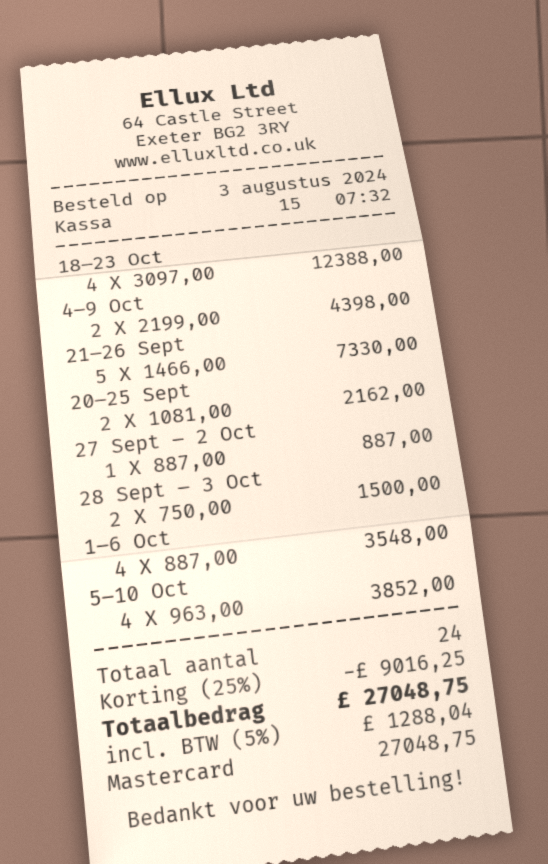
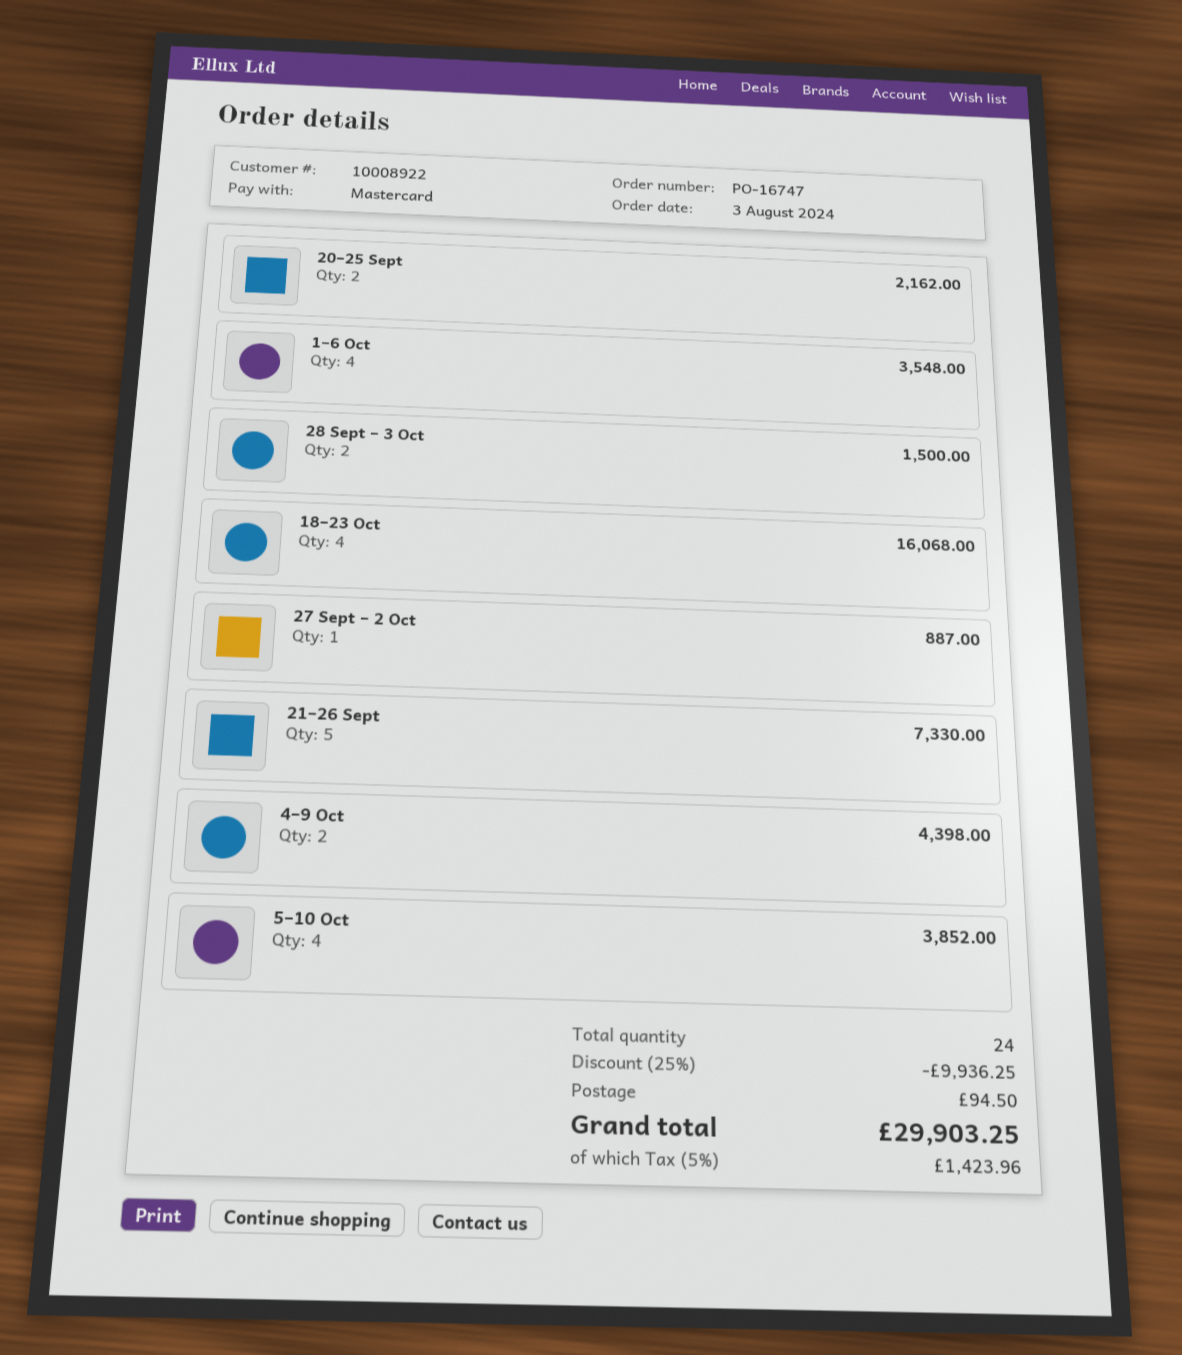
18–23 Oct: 4 for 12388.00 -> 4 for 16068.00
discount: 25% = 9016.25 -> 25% = 9936.25
shipping: none -> 94.50
tax: 5% = 1288.04 -> 5% = 1423.96
total: 27048.75 -> 29903.25

